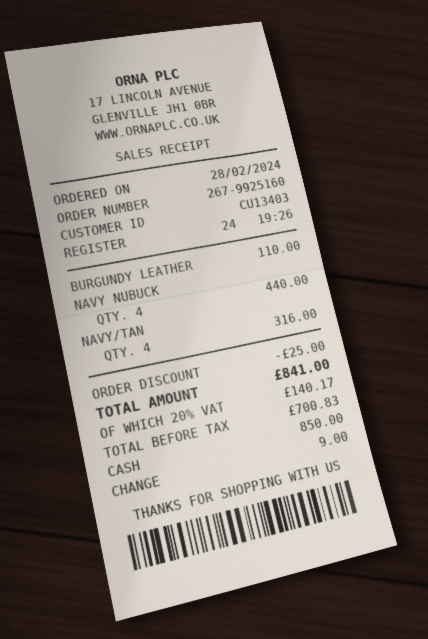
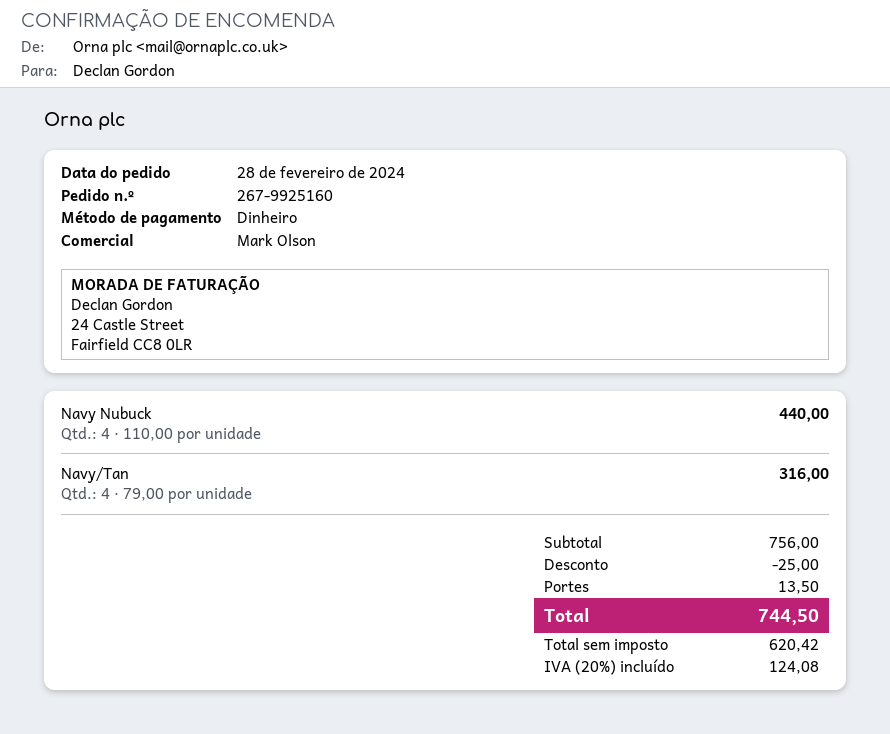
BURGUNDY LEATHER: 1 for 110.00 -> none
shipping: none -> 13.50
net: 700.83 -> 620.42
tax: 20% = 140.17 -> 20% = 124.08
total: 841.00 -> 744.50

